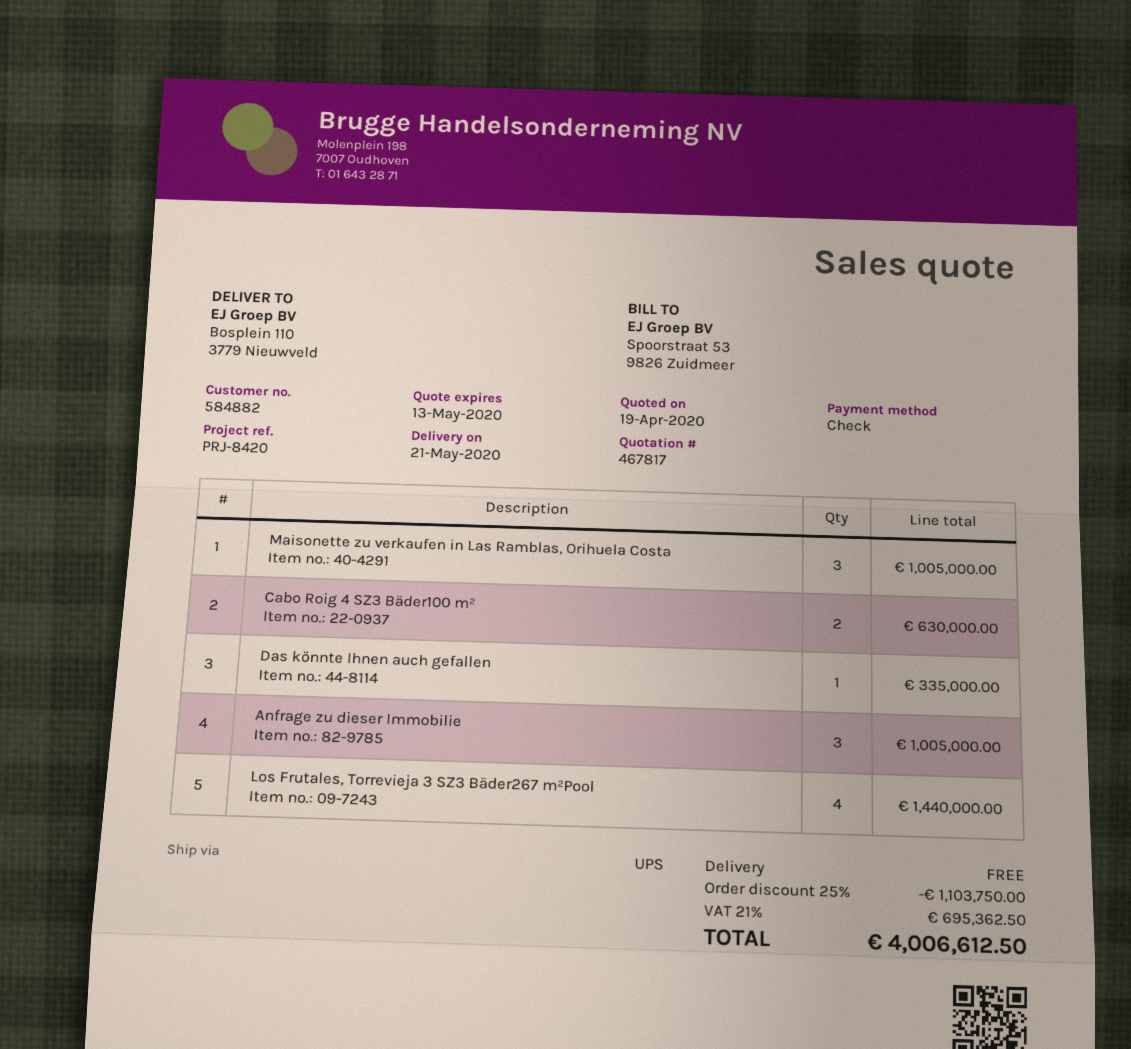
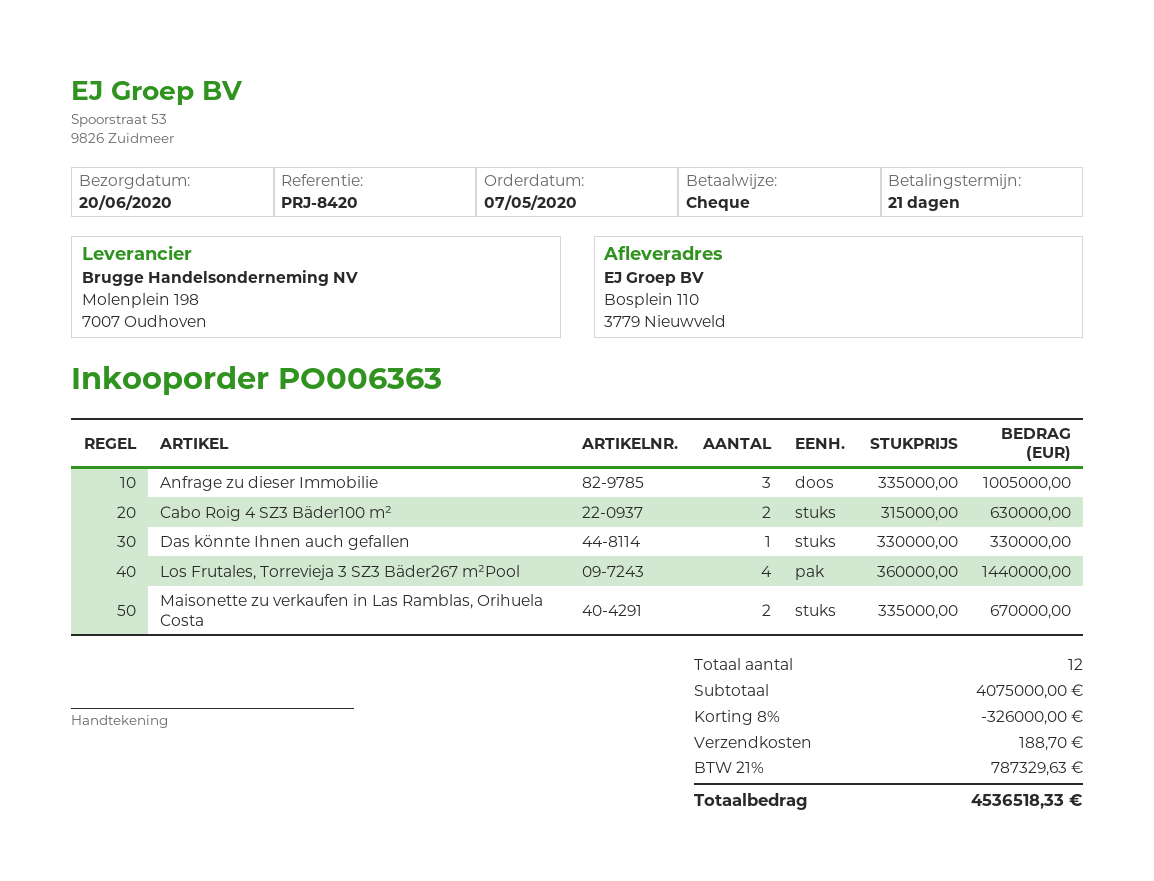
delivery date: 2020-05-21 -> 2020-06-20
Maisonette zu verkaufen in Las Ramblas, Orihuela Costa: 3 for 1005000.00 -> 2 for 670000.00
Das könnte Ihnen auch gefallen: 1 for 335000.00 -> 1 for 330000.00
discount: 25% = 1103750.00 -> 8% = 326000.00
shipping: 0.00 -> 188.70
tax: 21% = 695362.50 -> 21% = 787329.63
total: 4006612.50 -> 4536518.33

